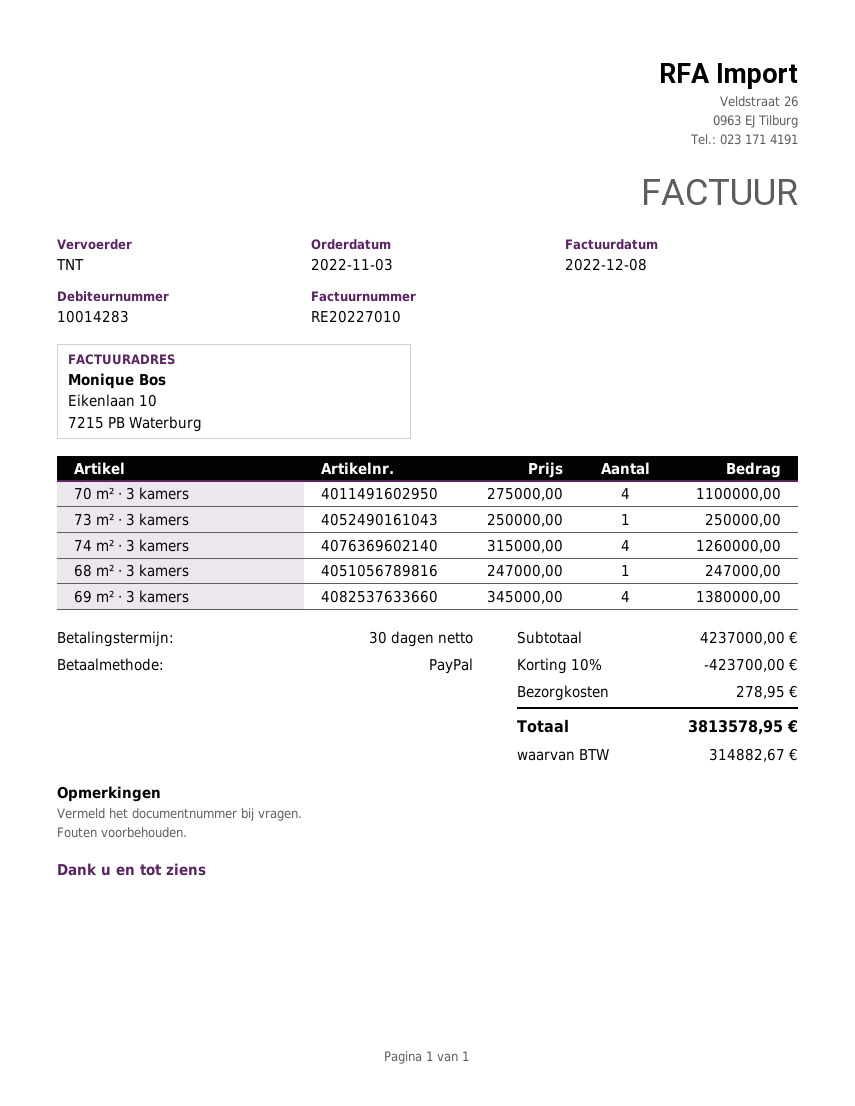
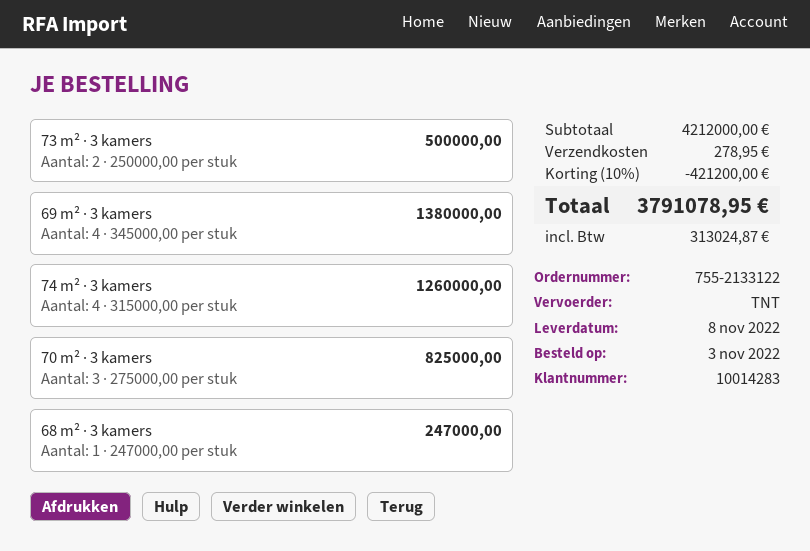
70 m² · 3 kamers: 4 x 275000.00 = 1100000.00 -> 3 x 275000.00 = 825000.00
73 m² · 3 kamers: 1 x 250000.00 = 250000.00 -> 2 x 250000.00 = 500000.00
subtotal: 4237000.00 -> 4212000.00
discount: 10% = 423700.00 -> 10% = 421200.00
tax: 314882.67 -> 313024.87
total: 3813578.95 -> 3791078.95

